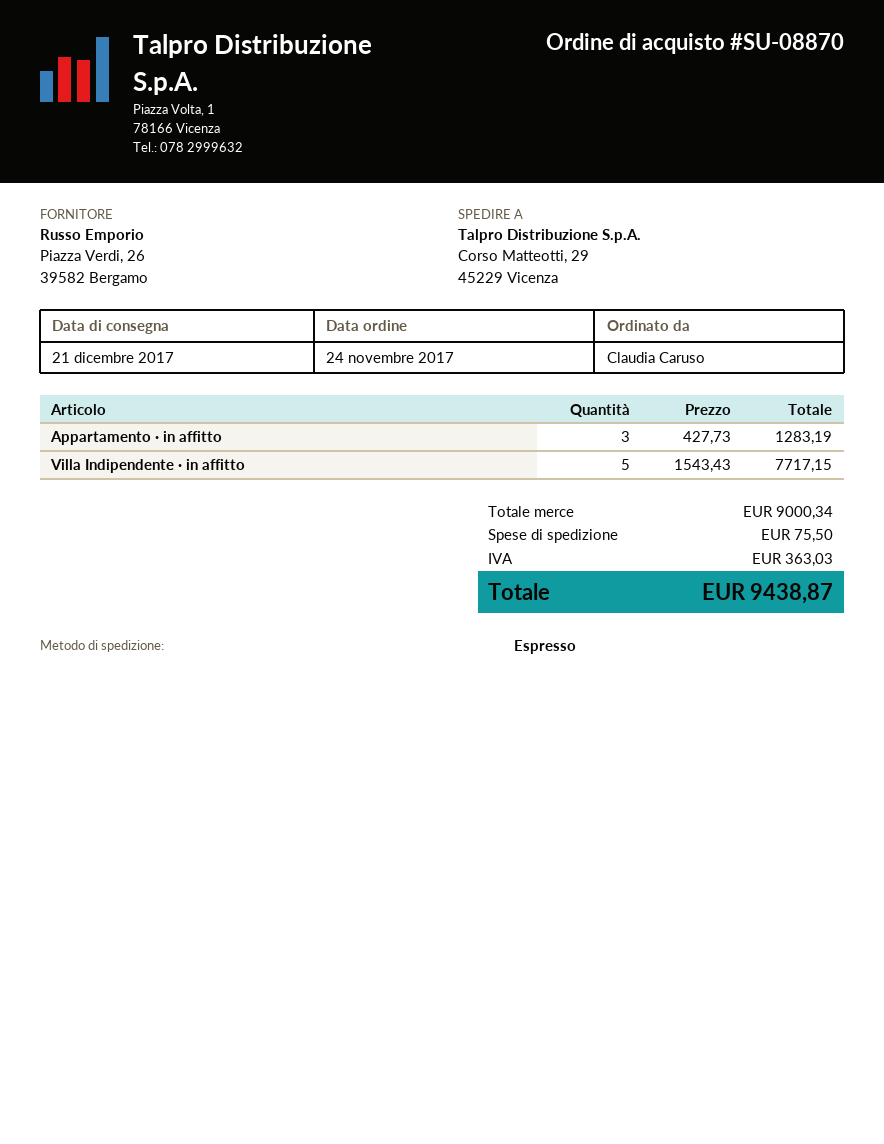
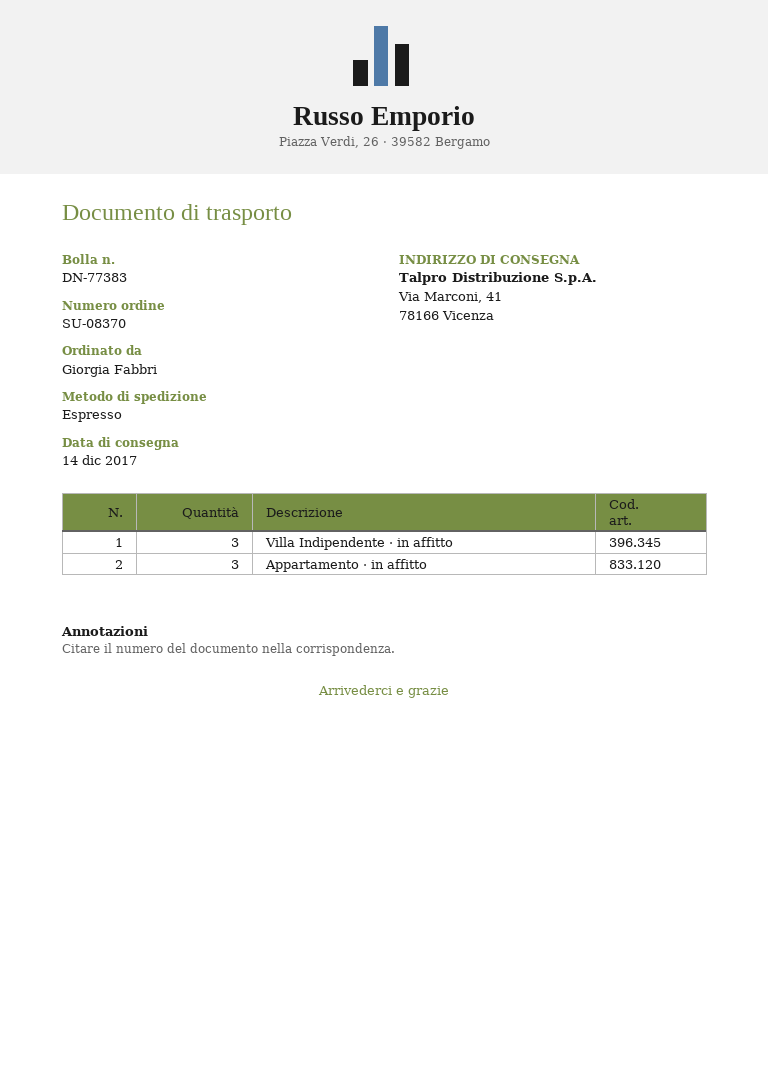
order number: SU-08870 -> SU-08370
delivery date: 2017-12-21 -> 2017-12-14
ordered by: Claudia Caruso -> Giorgia Fabbri
ship to: Corso Matteotti, 29, 45229 Vicenza -> Via Marconi, 41, 78166 Vicenza
Villa Indipendente · in affitto: 5 -> 3

